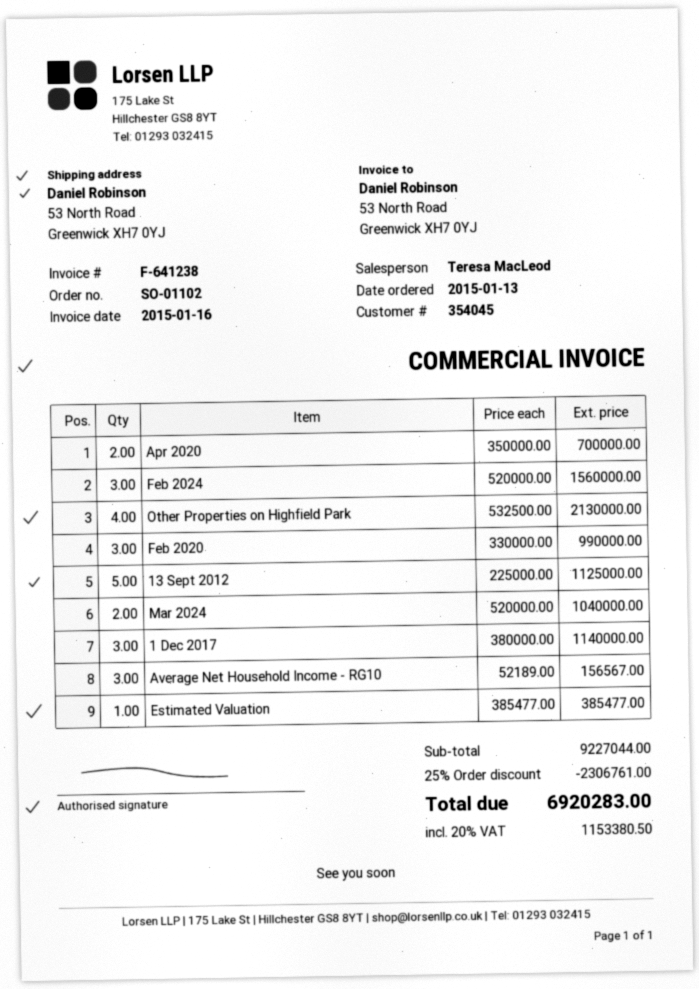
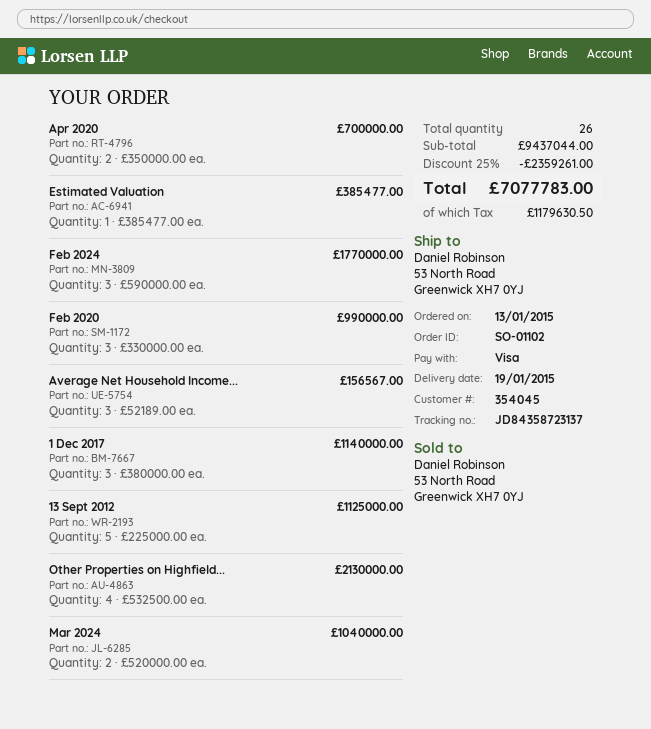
Feb 2024: 3 x 520000.00 = 1560000.00 -> 3 x 590000.00 = 1770000.00
subtotal: 9227044.00 -> 9437044.00
discount: 25% = 2306761.00 -> 25% = 2359261.00
tax: 1153380.50 -> 1179630.50
total: 6920283.00 -> 7077783.00

